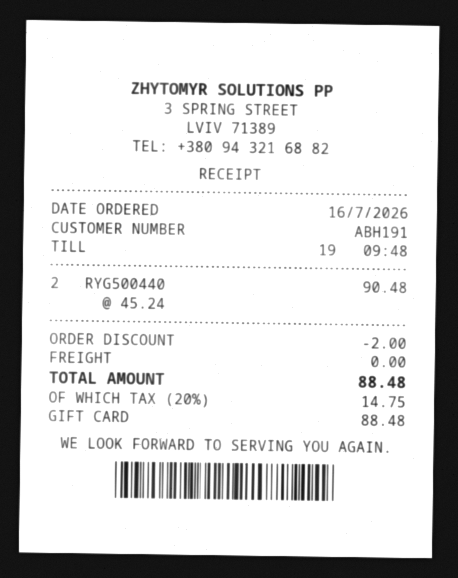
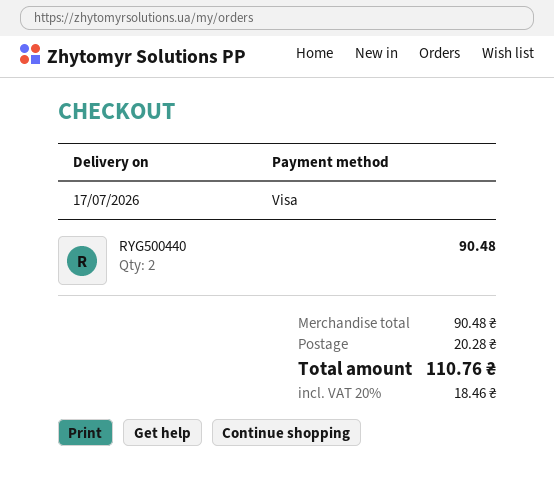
payment method: gift card -> Visa
discount: 2.00 -> none
shipping: 0.00 -> 20.28
tax: 20% = 14.75 -> 20% = 18.46
total: 88.48 -> 110.76

